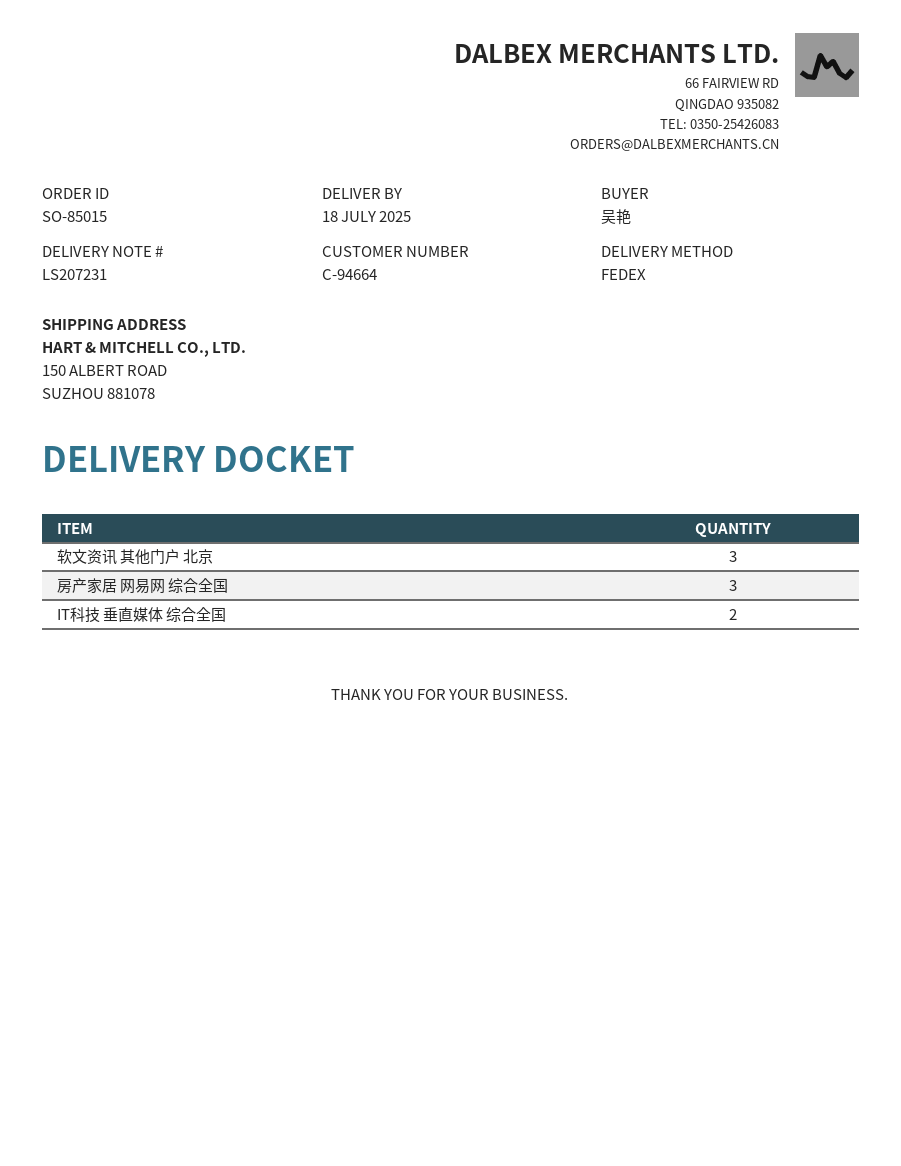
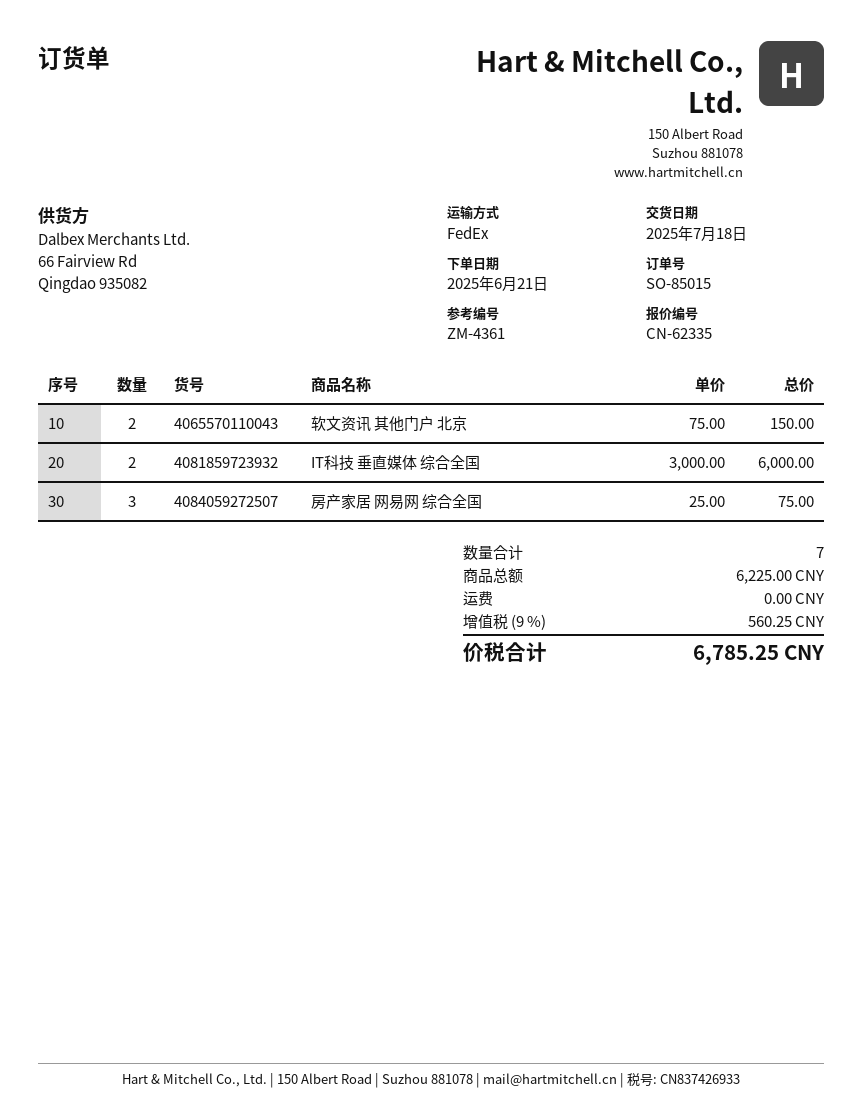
软文资讯 其他门户 北京: 3 -> 2

